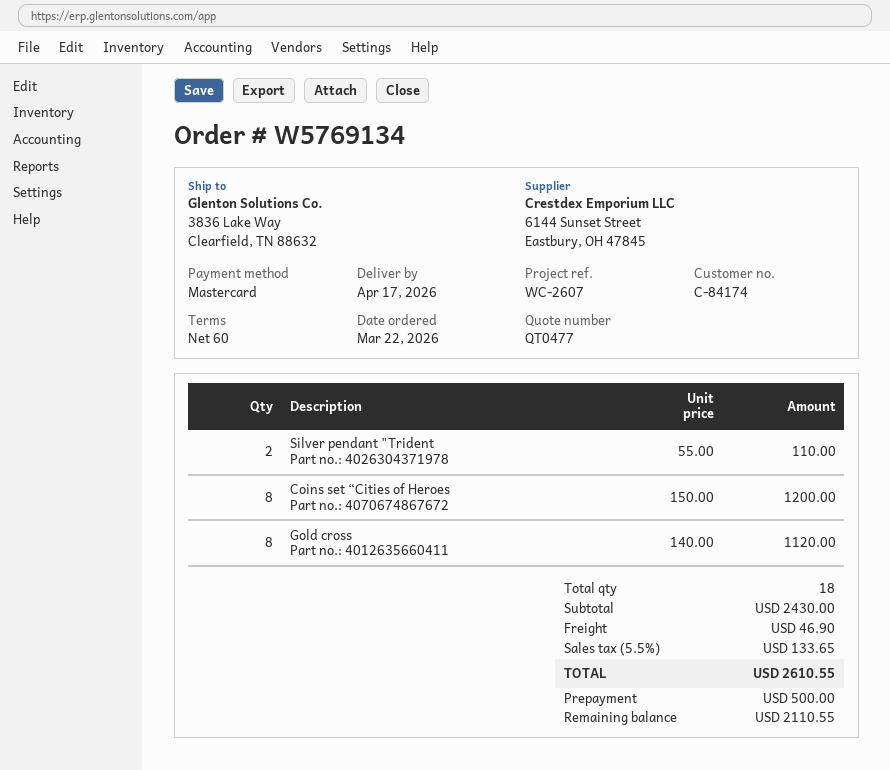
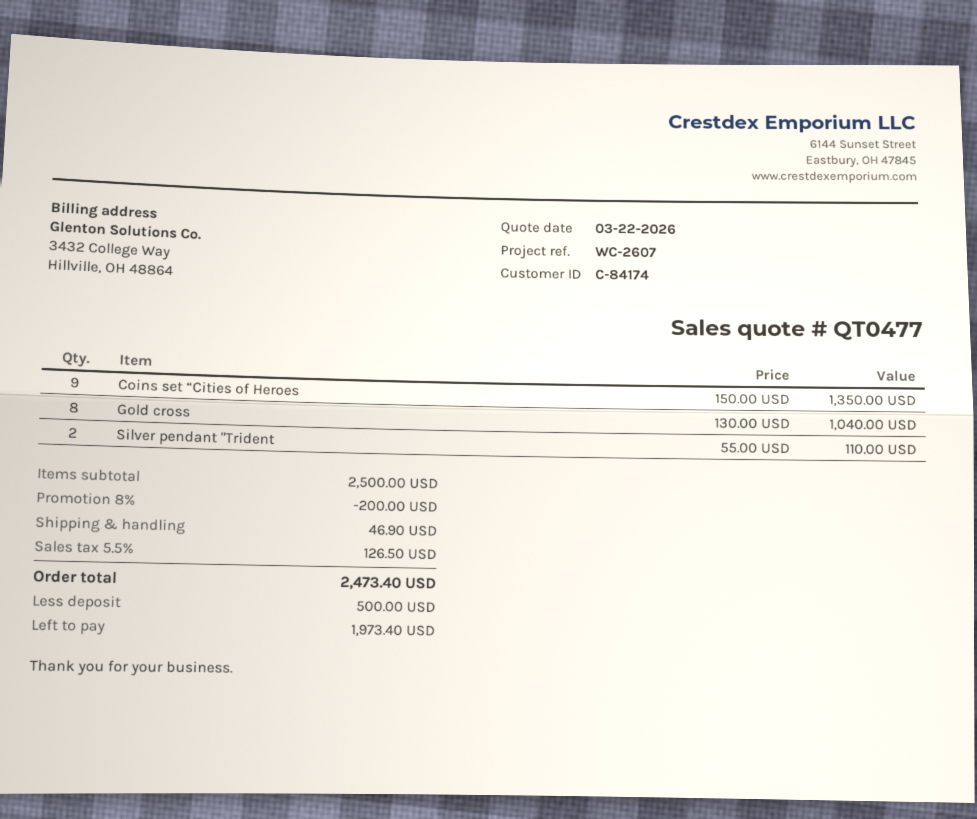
Coins set “Cities of Heroes: 8 x 150.00 = 1200.00 -> 9 x 150.00 = 1350.00
Gold cross: 8 x 140.00 = 1120.00 -> 8 x 130.00 = 1040.00
subtotal: 2430.00 -> 2500.00
discount: none -> 8% = 200.00
tax: 5.5% = 133.65 -> 5.5% = 126.50
total: 2610.55 -> 2473.40
balance: 2110.55 -> 1973.40

